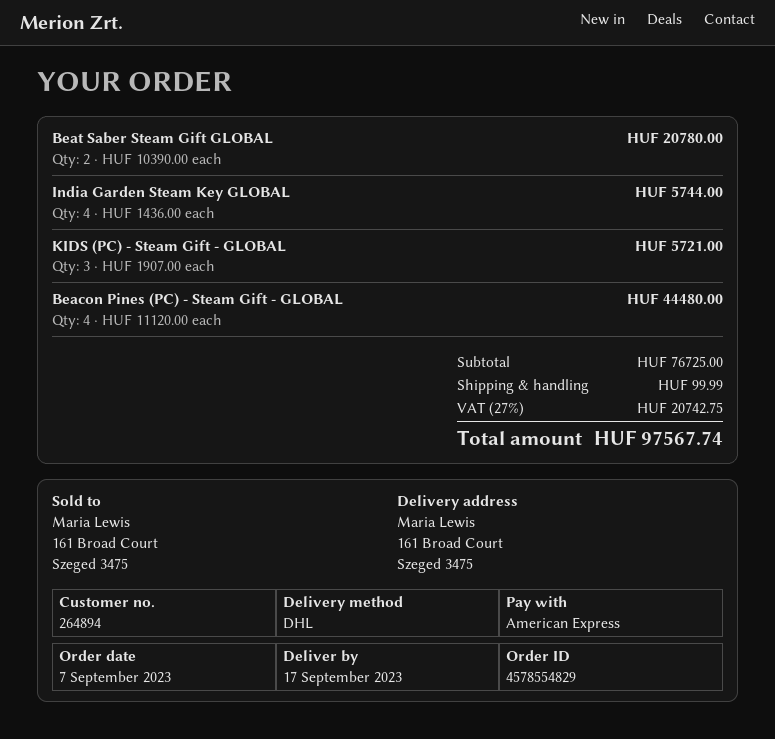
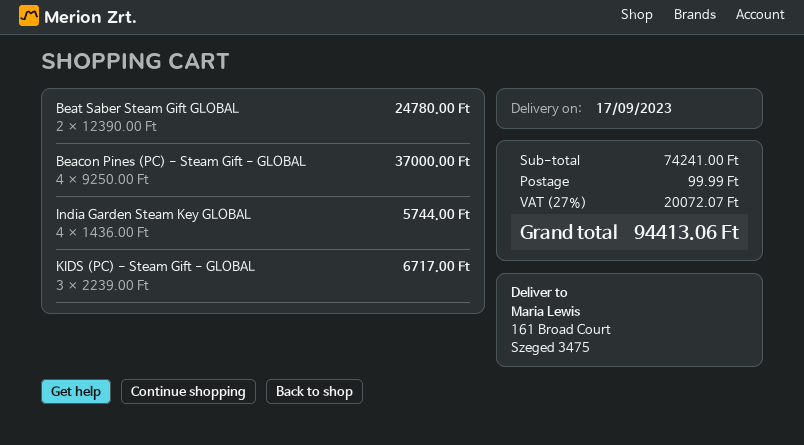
Beat Saber Steam Gift GLOBAL: 2 x 10390.00 = 20780.00 -> 2 x 12390.00 = 24780.00
KIDS (PC) - Steam Gift - GLOBAL: 3 x 1907.00 = 5721.00 -> 3 x 2239.00 = 6717.00
Beacon Pines (PC) - Steam Gift - GLOBAL: 4 x 11120.00 = 44480.00 -> 4 x 9250.00 = 37000.00
subtotal: 76725.00 -> 74241.00
tax: 27% = 20742.75 -> 27% = 20072.07
total: 97567.74 -> 94413.06

